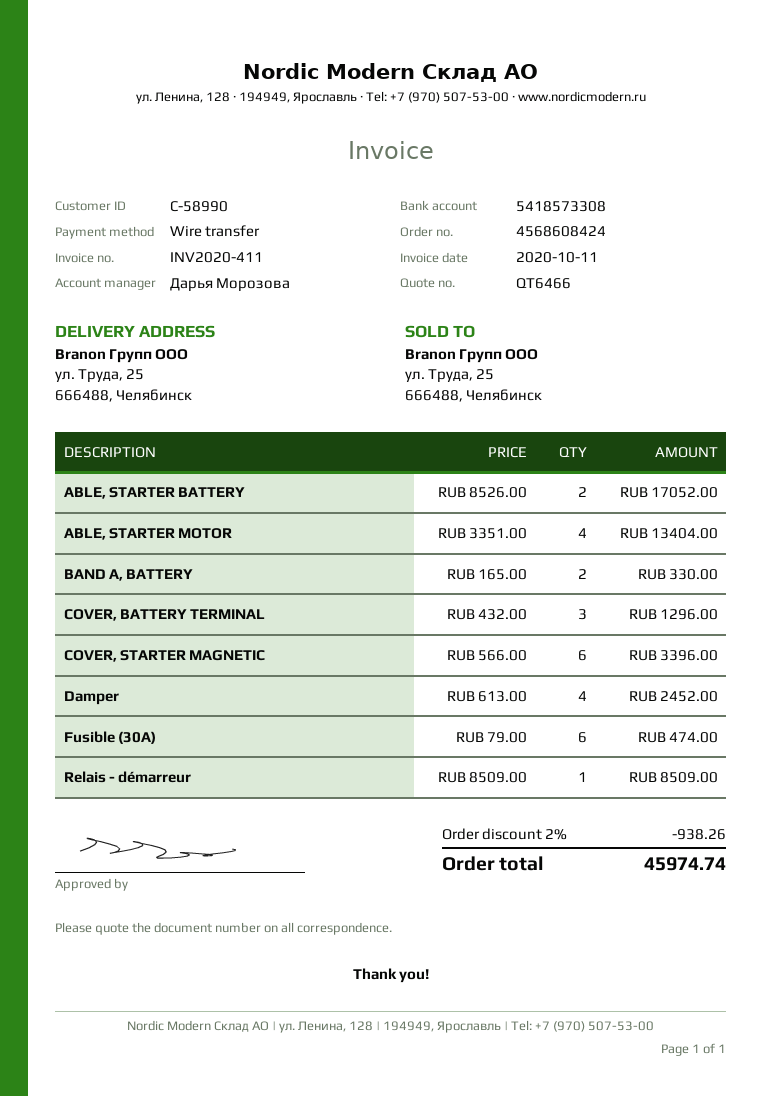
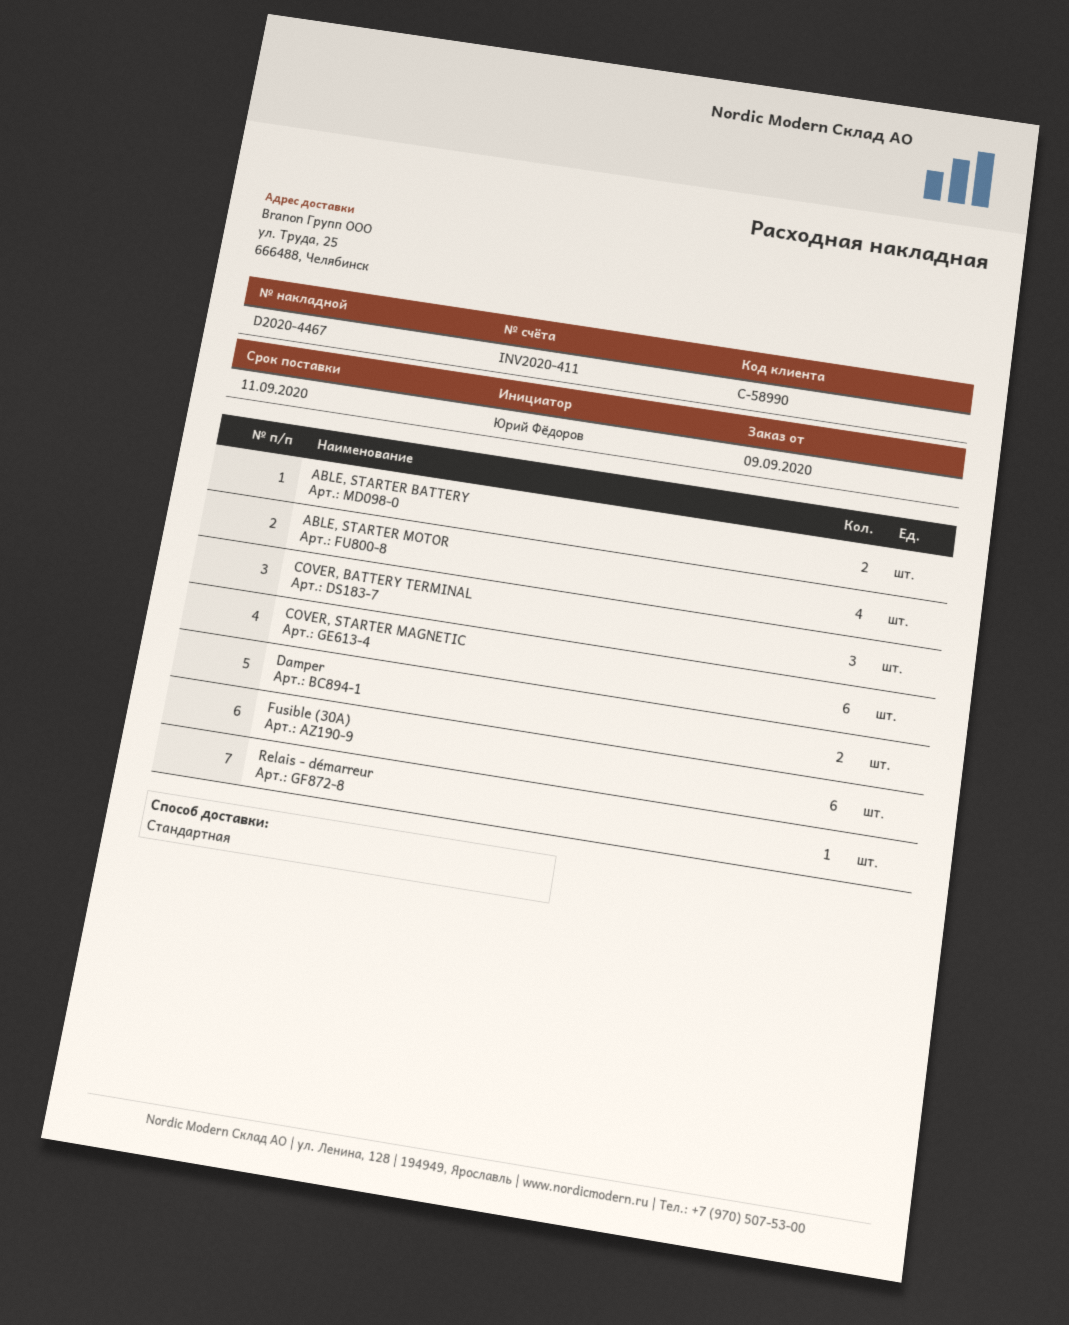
BAND A, BATTERY: 2 -> none
Damper: 4 -> 2

